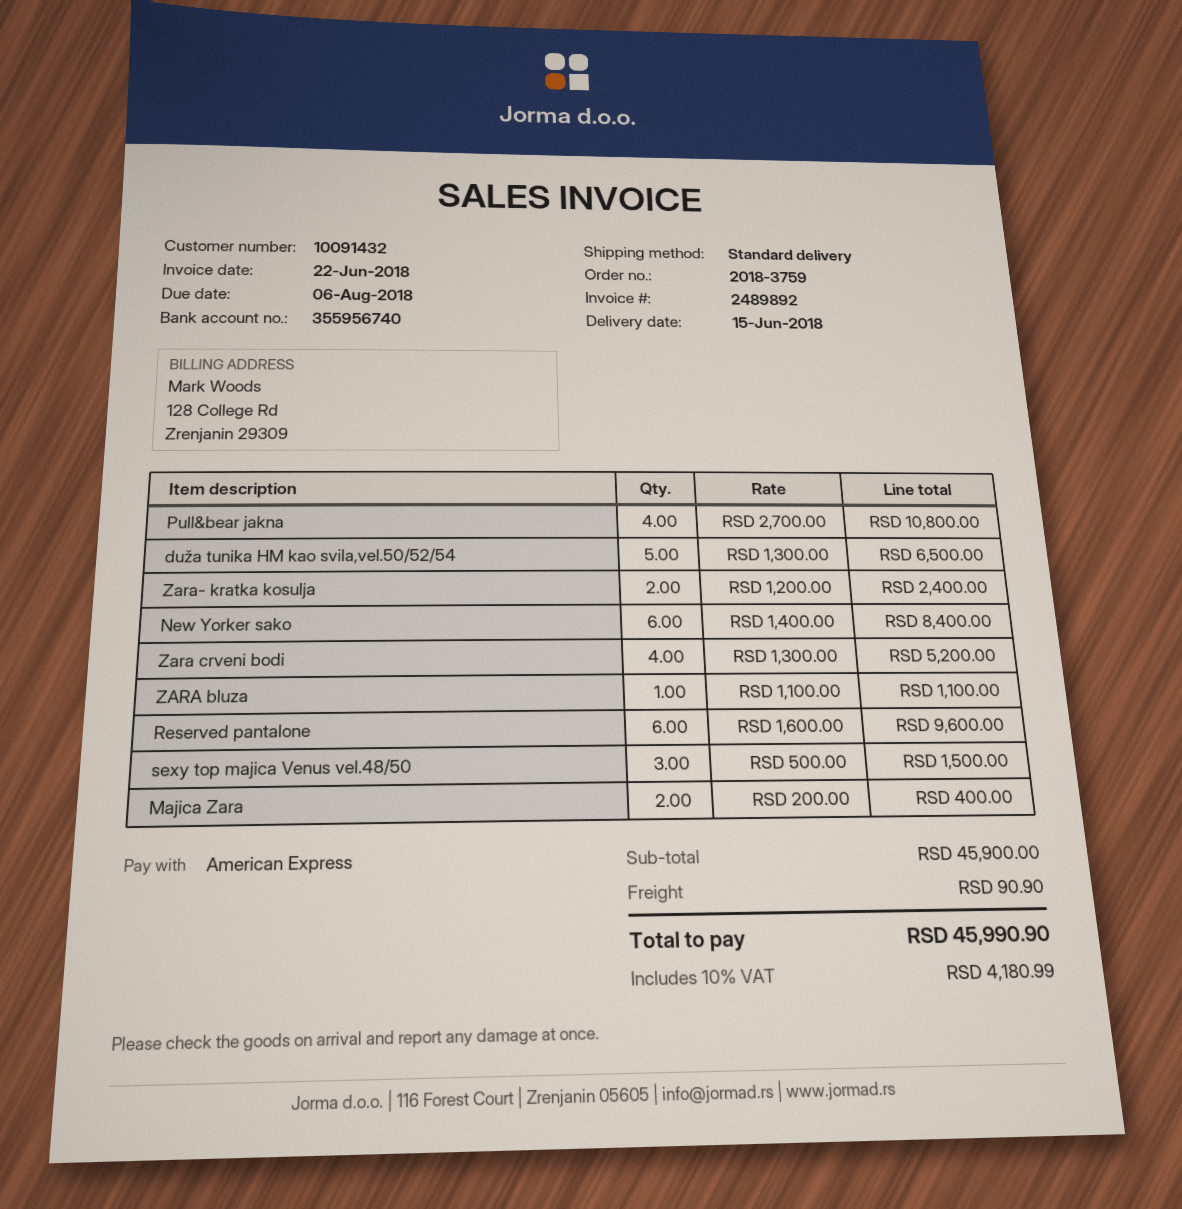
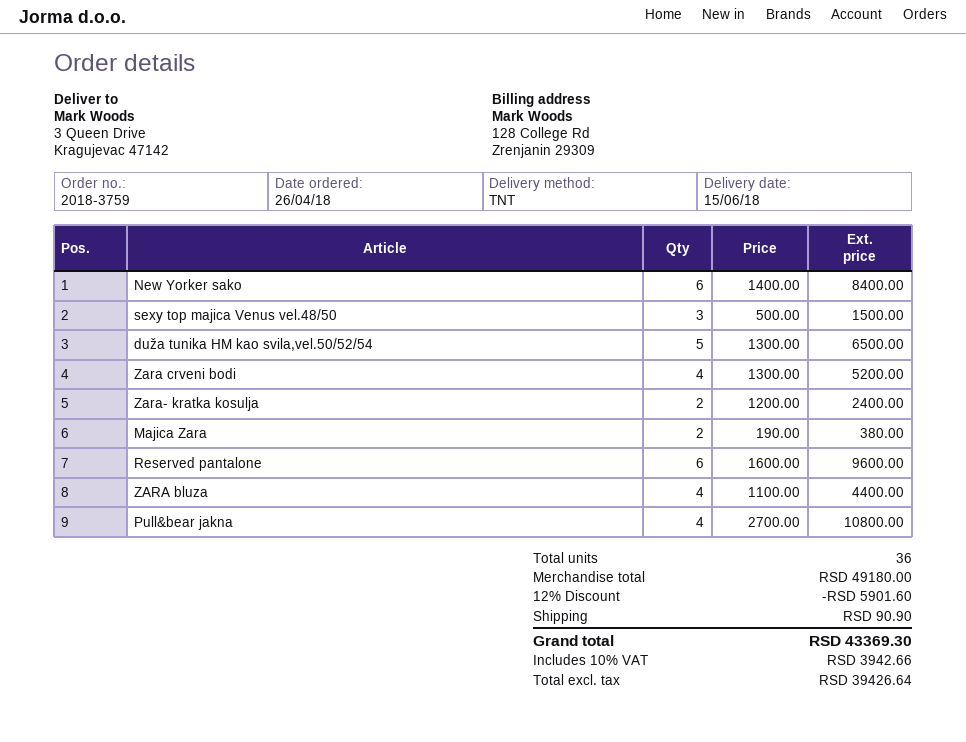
shipping method: standard -> TNT
ZARA bluza: 1 x 1100.00 = 1100.00 -> 4 x 1100.00 = 4400.00
Majica Zara: 2 x 200.00 = 400.00 -> 2 x 190.00 = 380.00
subtotal: 45900.00 -> 49180.00
discount: none -> 12% = 5901.60
tax: 10% = 4180.99 -> 10% = 3942.66
total: 45990.90 -> 43369.30

